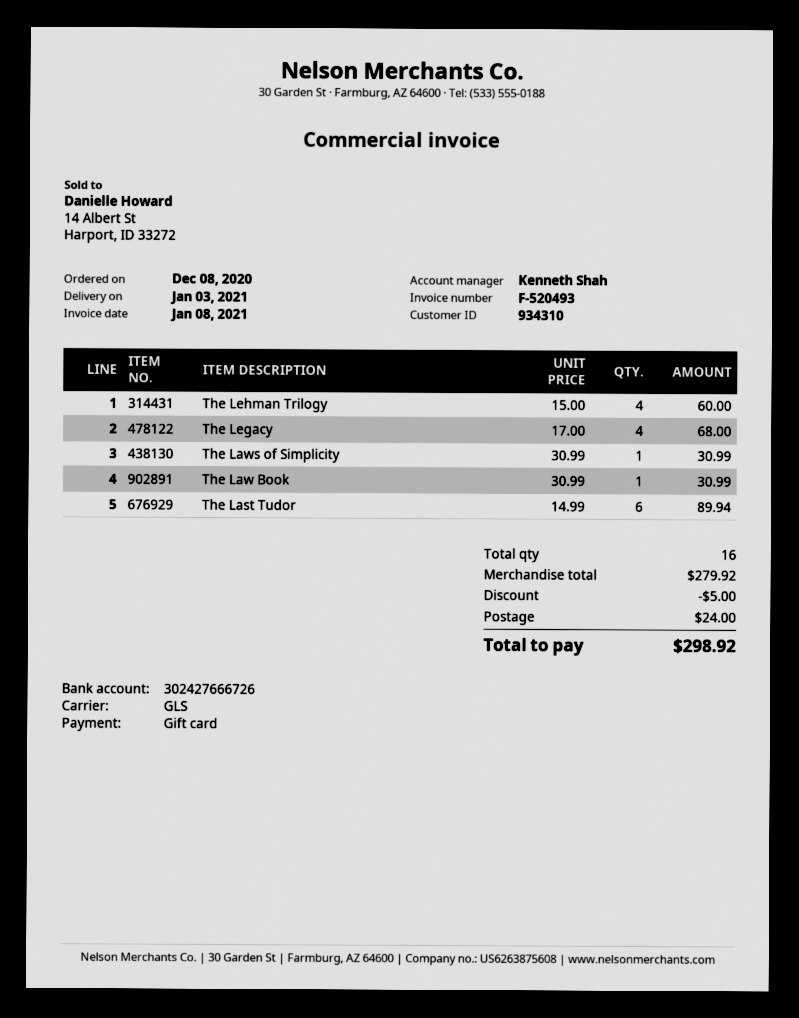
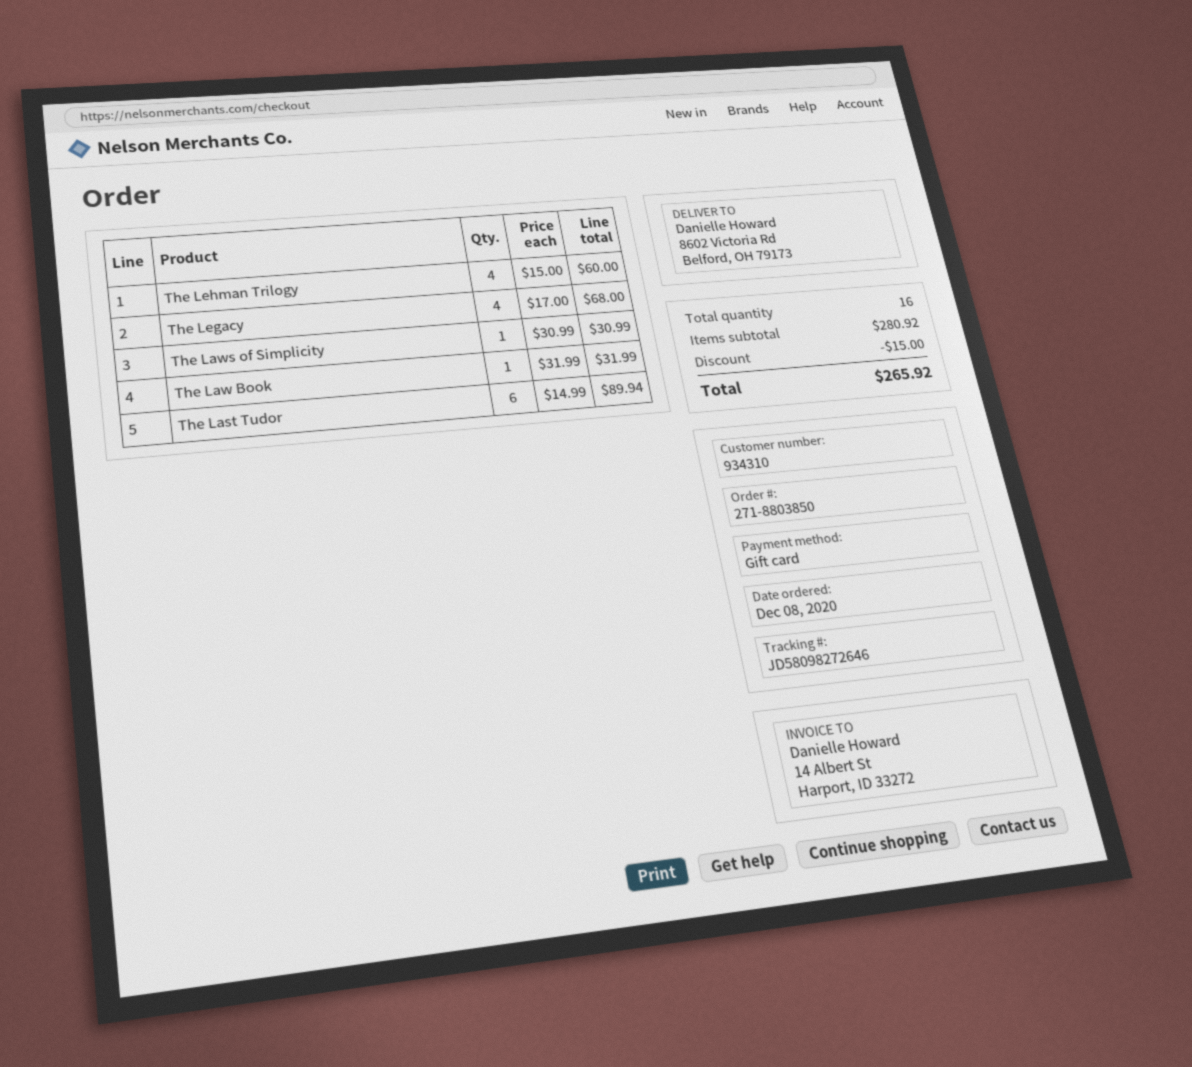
The Law Book: 1 x 30.99 = 30.99 -> 1 x 31.99 = 31.99
subtotal: 279.92 -> 280.92
discount: 5.00 -> 15.00
shipping: 24.00 -> none
total: 298.92 -> 265.92

